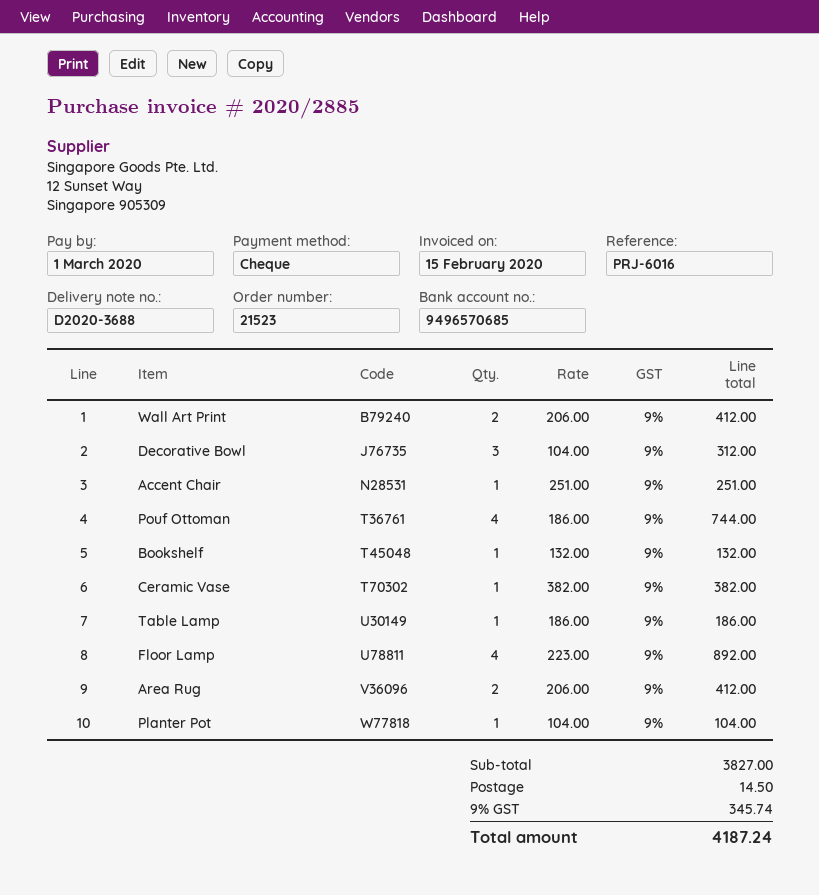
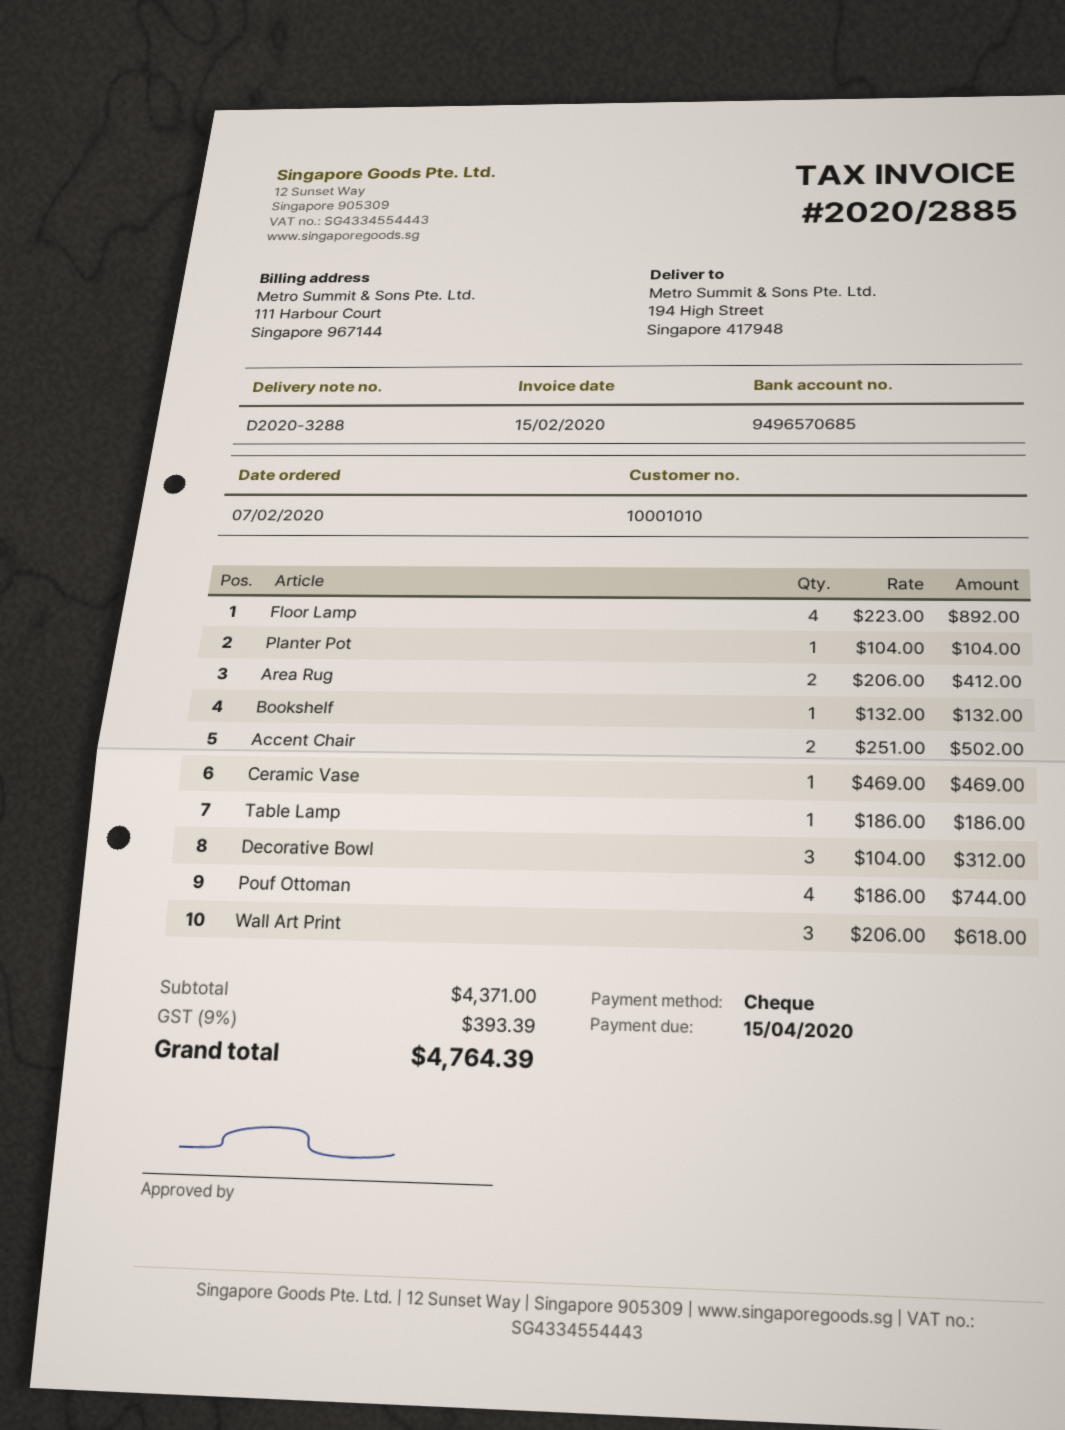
delivery note number: D2020-3688 -> D2020-3288
due date: 2020-03-01 -> 2020-04-15
Wall Art Print: 2 x 206.00 = 412.00 -> 3 x 206.00 = 618.00
Accent Chair: 1 x 251.00 = 251.00 -> 2 x 251.00 = 502.00
Ceramic Vase: 1 x 382.00 = 382.00 -> 1 x 469.00 = 469.00
subtotal: 3827.00 -> 4371.00
shipping: 14.50 -> none
tax: 9% = 345.74 -> 9% = 393.39
total: 4187.24 -> 4764.39

